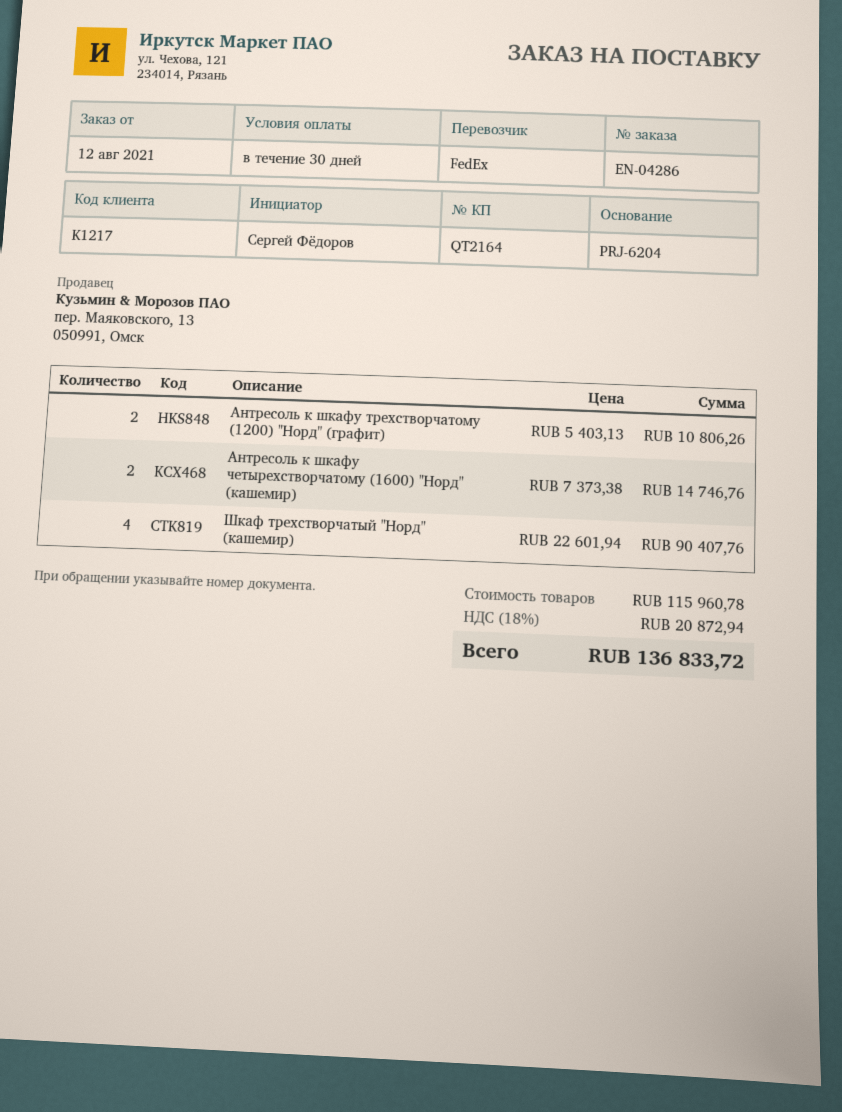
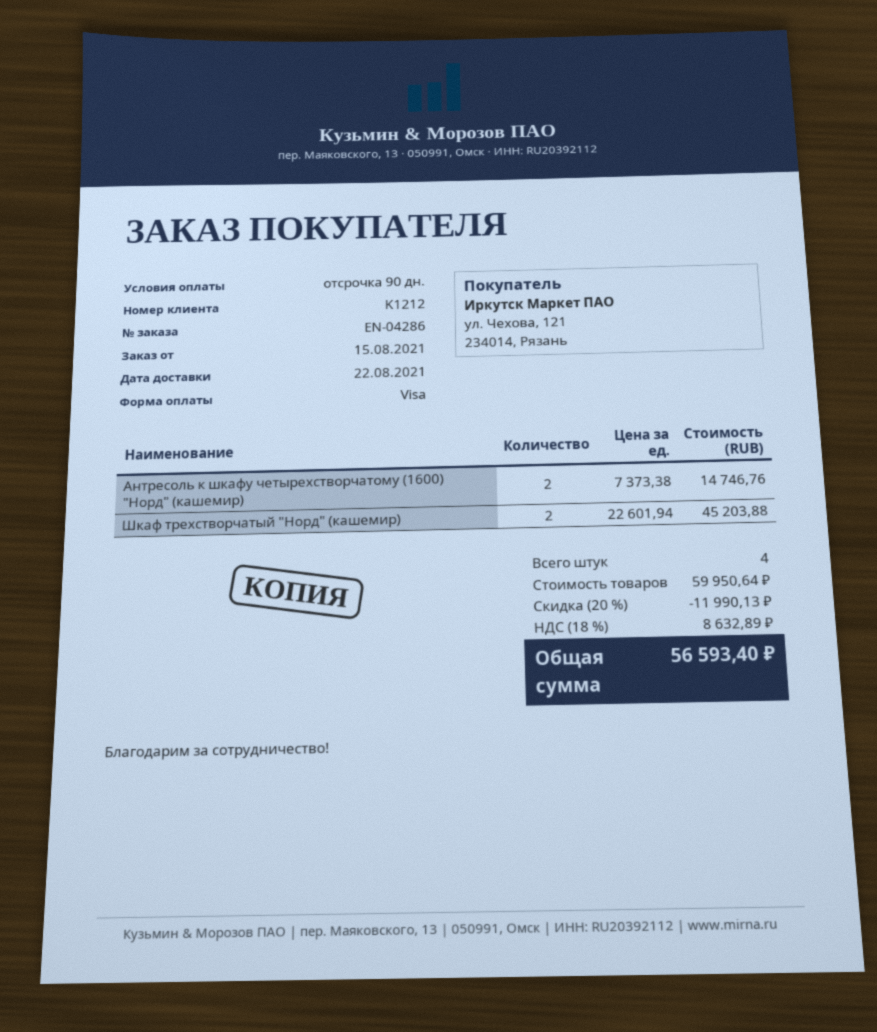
order date: 2021-08-12 -> 2021-08-15
payment terms: 30 days -> 90 days
customer number: K1217 -> K1212
Антресоль к шкафу трехстворчатому (1200) "Норд" (графит): 2 x 5403.13 = 10806.26 -> none
Шкаф трехстворчатый "Норд" (кашемир): 4 x 22601.94 = 90407.76 -> 2 x 22601.94 = 45203.88
subtotal: 115960.78 -> 59950.64
discount: none -> 20% = 11990.13
tax: 18% = 20872.94 -> 18% = 8632.89
total: 136833.72 -> 56593.40

